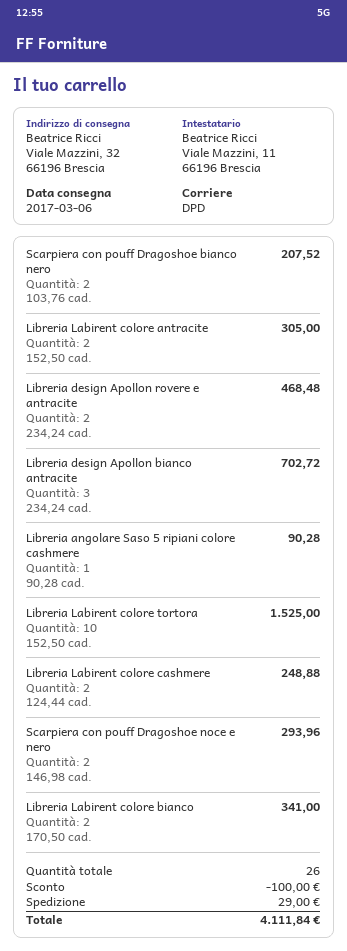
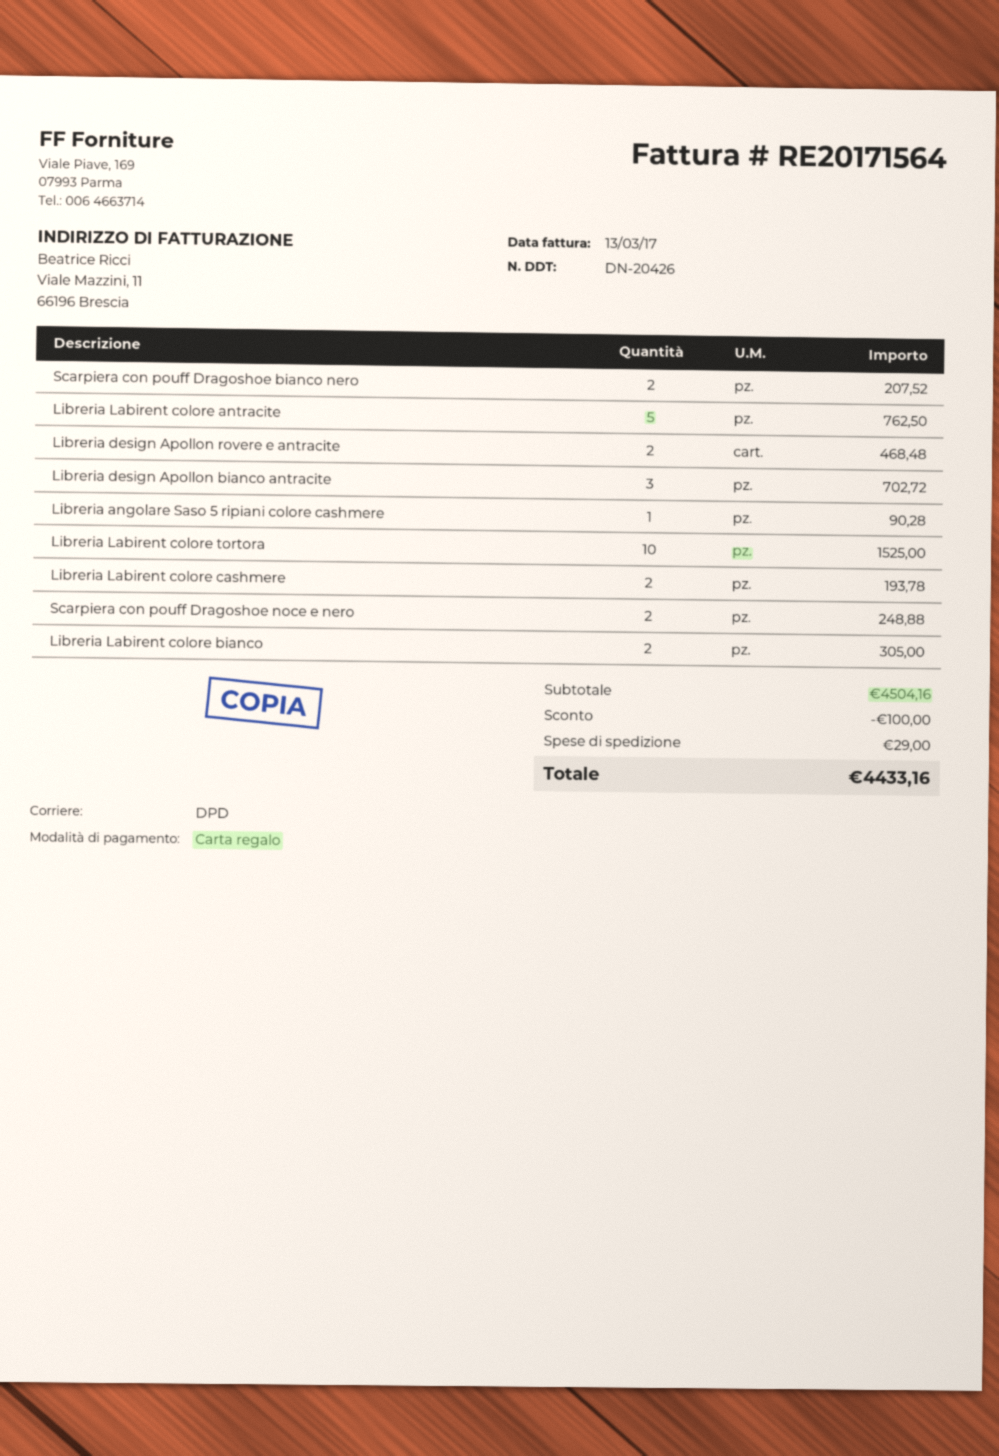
Libreria Labirent colore antracite: 2 for 305.00 -> 5 for 762.50
Libreria Labirent colore cashmere: 2 for 248.88 -> 2 for 193.78
Scarpiera con pouff Dragoshoe noce e nero: 2 for 293.96 -> 2 for 248.88
Libreria Labirent colore bianco: 2 for 341.00 -> 2 for 305.00
total: 4111.84 -> 4433.16

